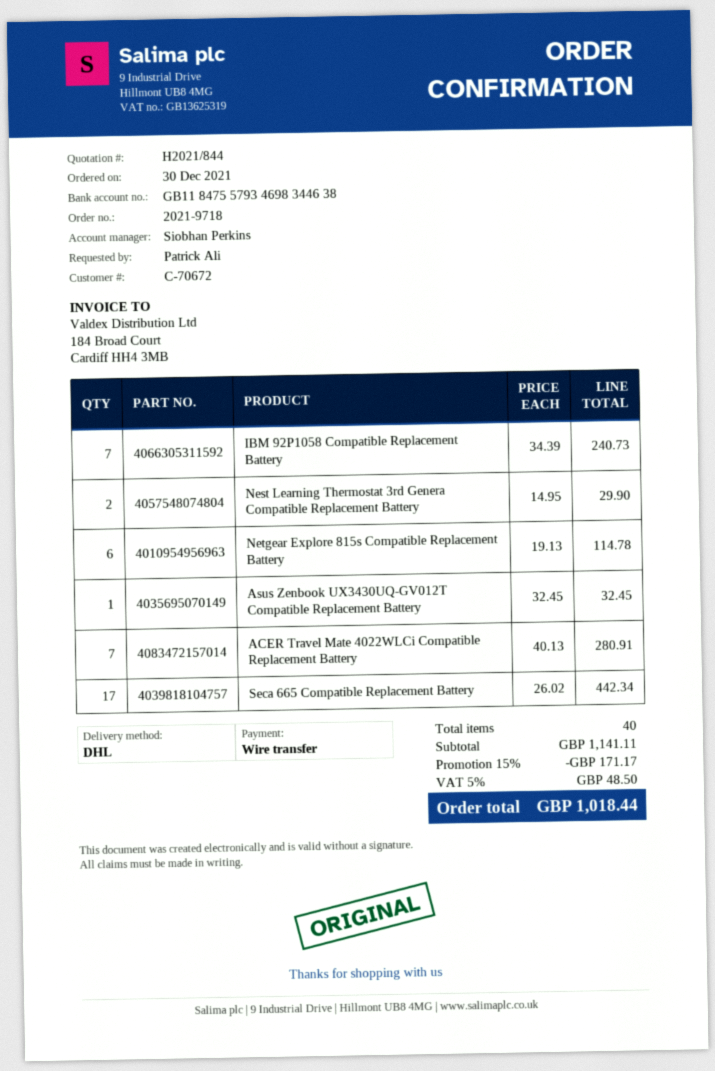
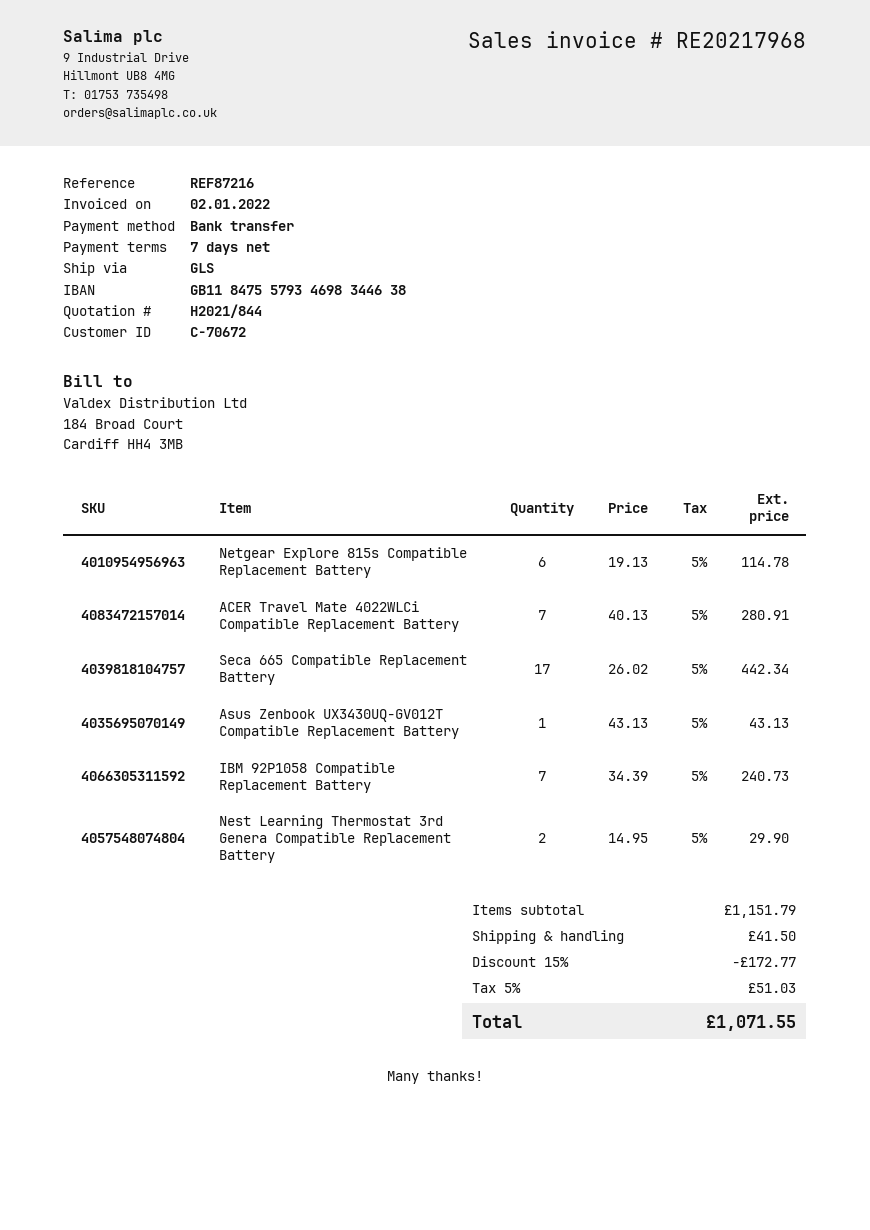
shipping method: DHL -> GLS
Asus Zenbook UX3430UQ-GV012T Compatible Replacement Battery: 1 x 32.45 = 32.45 -> 1 x 43.13 = 43.13
subtotal: 1141.11 -> 1151.79
discount: 15% = 171.17 -> 15% = 172.77
shipping: none -> 41.50
tax: 5% = 48.50 -> 5% = 51.03
total: 1018.44 -> 1071.55

